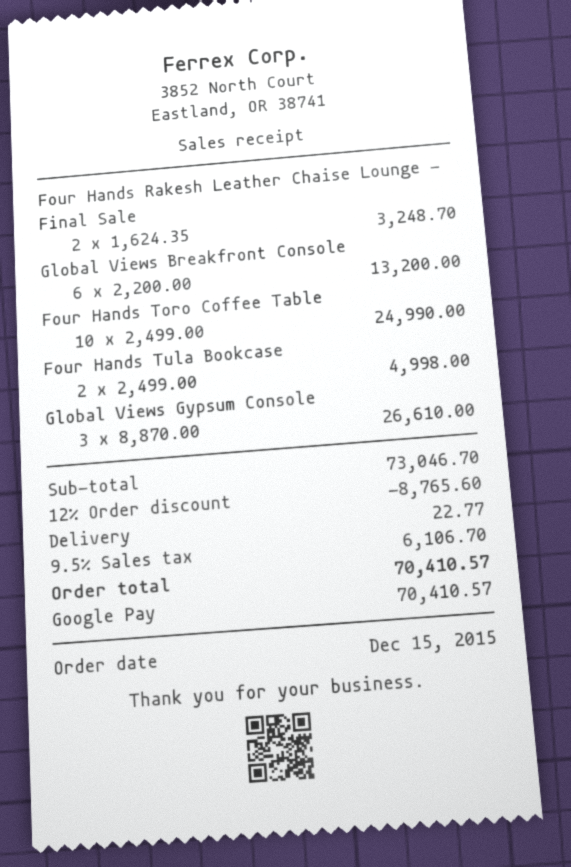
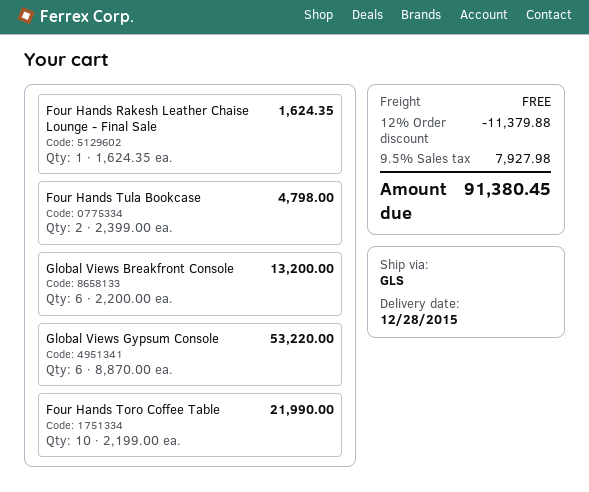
Four Hands Rakesh Leather Chaise Lounge - Final Sale: 2 x 1624.35 = 3248.70 -> 1 x 1624.35 = 1624.35
Four Hands Toro Coffee Table: 10 x 2499.00 = 24990.00 -> 10 x 2199.00 = 21990.00
Four Hands Tula Bookcase: 2 x 2499.00 = 4998.00 -> 2 x 2399.00 = 4798.00
Global Views Gypsum Console: 3 x 8870.00 = 26610.00 -> 6 x 8870.00 = 53220.00
discount: 12% = 8765.60 -> 12% = 11379.88
shipping: 22.77 -> 0.00
tax: 9.5% = 6106.70 -> 9.5% = 7927.98
total: 70410.57 -> 91380.45

